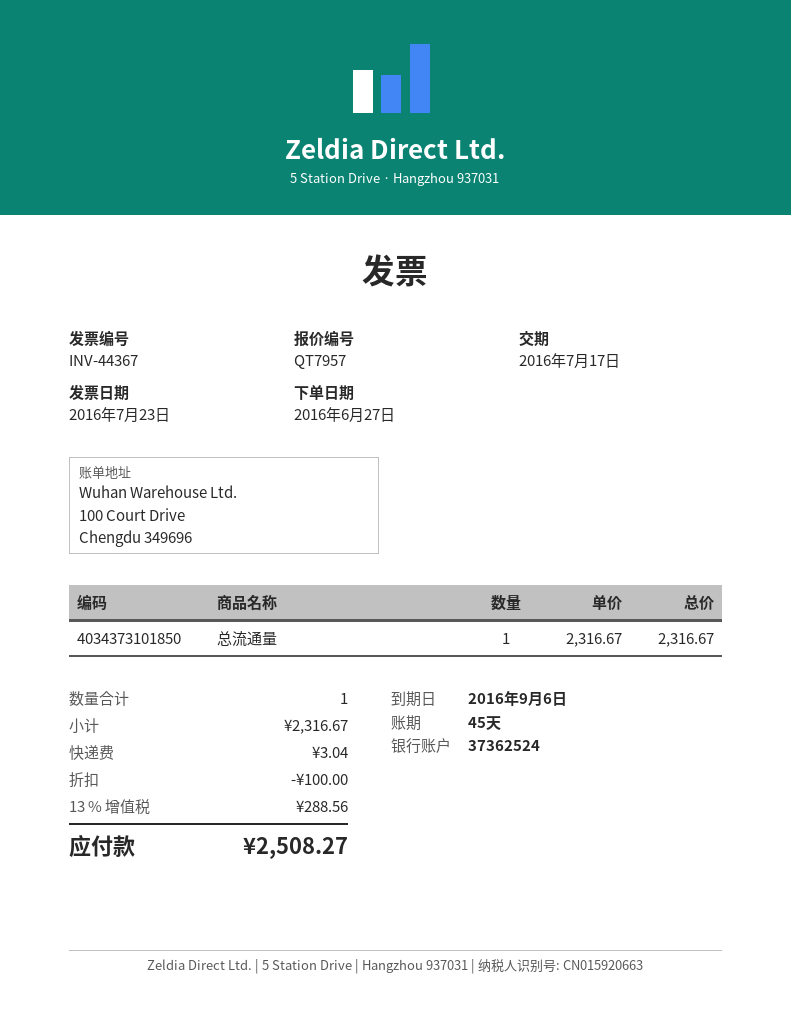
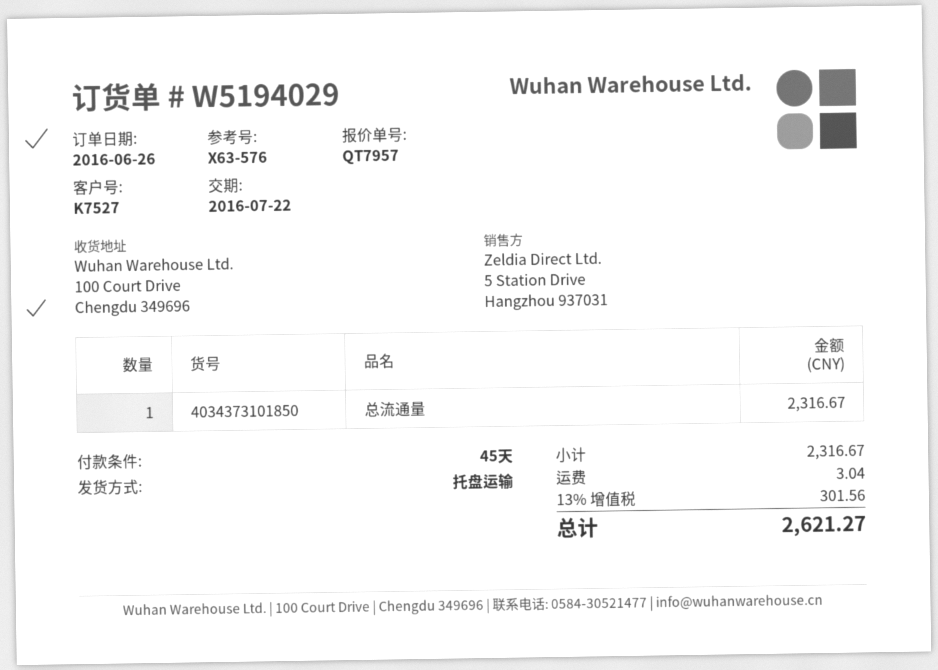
order date: 2016-06-27 -> 2016-06-26
delivery date: 2016-07-17 -> 2016-07-22
discount: 100.00 -> none
tax: 13% = 288.56 -> 13% = 301.56
total: 2508.27 -> 2621.27

